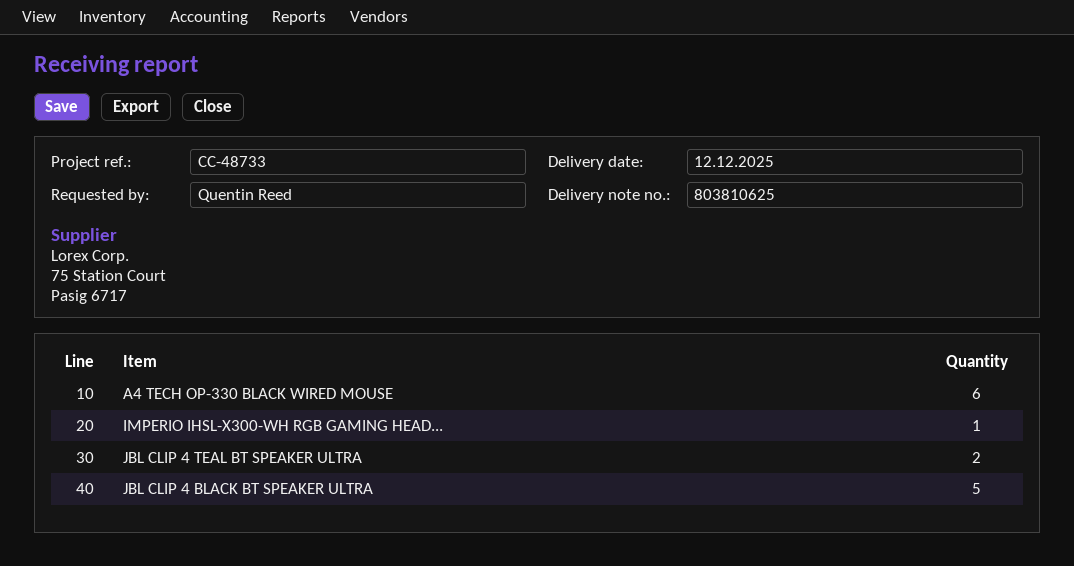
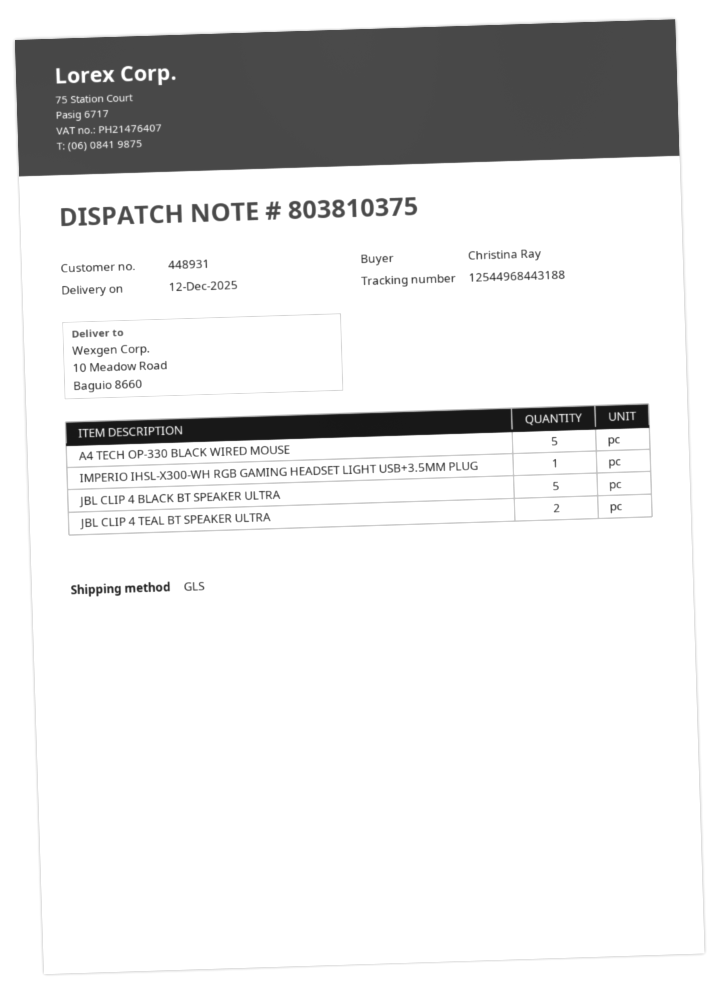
delivery note number: 803810625 -> 803810375
ordered by: Quentin Reed -> Christina Ray
A4 TECH OP-330 BLACK WIRED MOUSE: 6 -> 5

